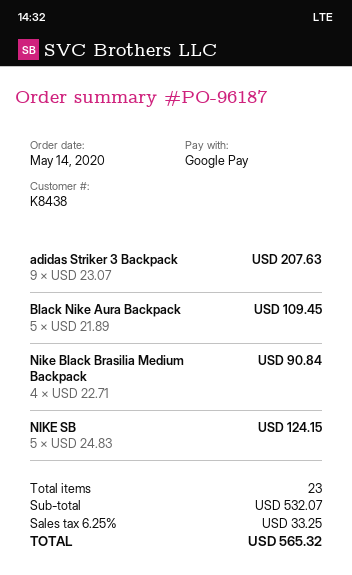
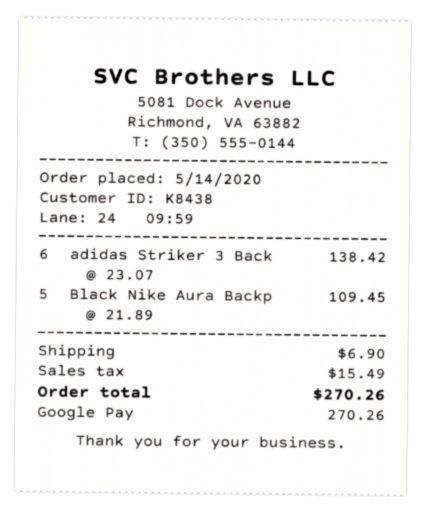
adidas Striker 3 Backpack: 9 x 23.07 = 207.63 -> 6 x 23.07 = 138.42
Nike Black Brasilia Medium Backpack: 4 x 22.71 = 90.84 -> none
NIKE SB: 5 x 24.83 = 124.15 -> none
shipping: none -> 6.90
tax: 33.25 -> 15.49
total: 565.32 -> 270.26

